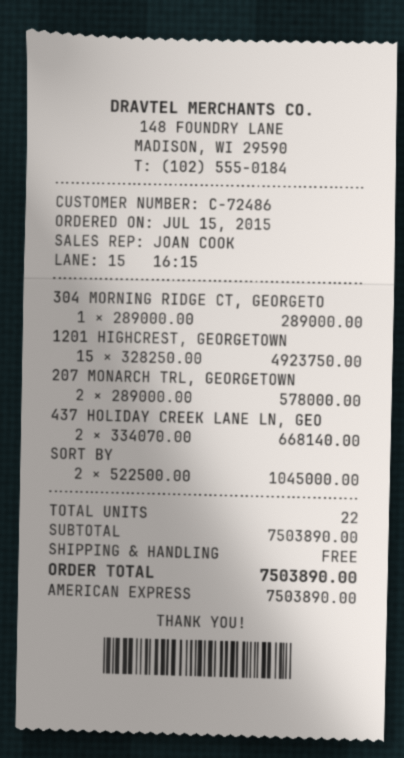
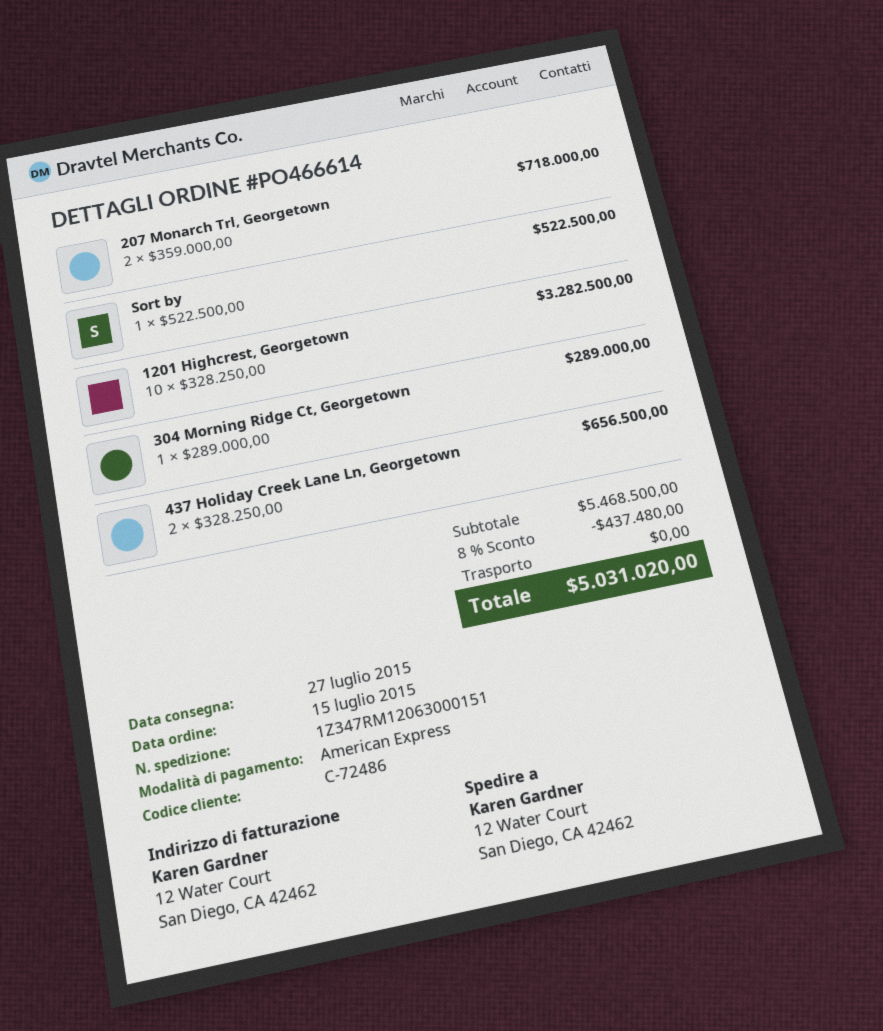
1201 HIGHCREST, GEORGETOWN: 15 x 328250.00 = 4923750.00 -> 10 x 328250.00 = 3282500.00
207 MONARCH TRL, GEORGETOWN: 2 x 289000.00 = 578000.00 -> 2 x 359000.00 = 718000.00
437 HOLIDAY CREEK LANE LN, GEO: 2 x 334070.00 = 668140.00 -> 2 x 328250.00 = 656500.00
SORT BY: 2 x 522500.00 = 1045000.00 -> 1 x 522500.00 = 522500.00
subtotal: 7503890.00 -> 5468500.00
discount: none -> 8% = 437480.00
total: 7503890.00 -> 5031020.00

